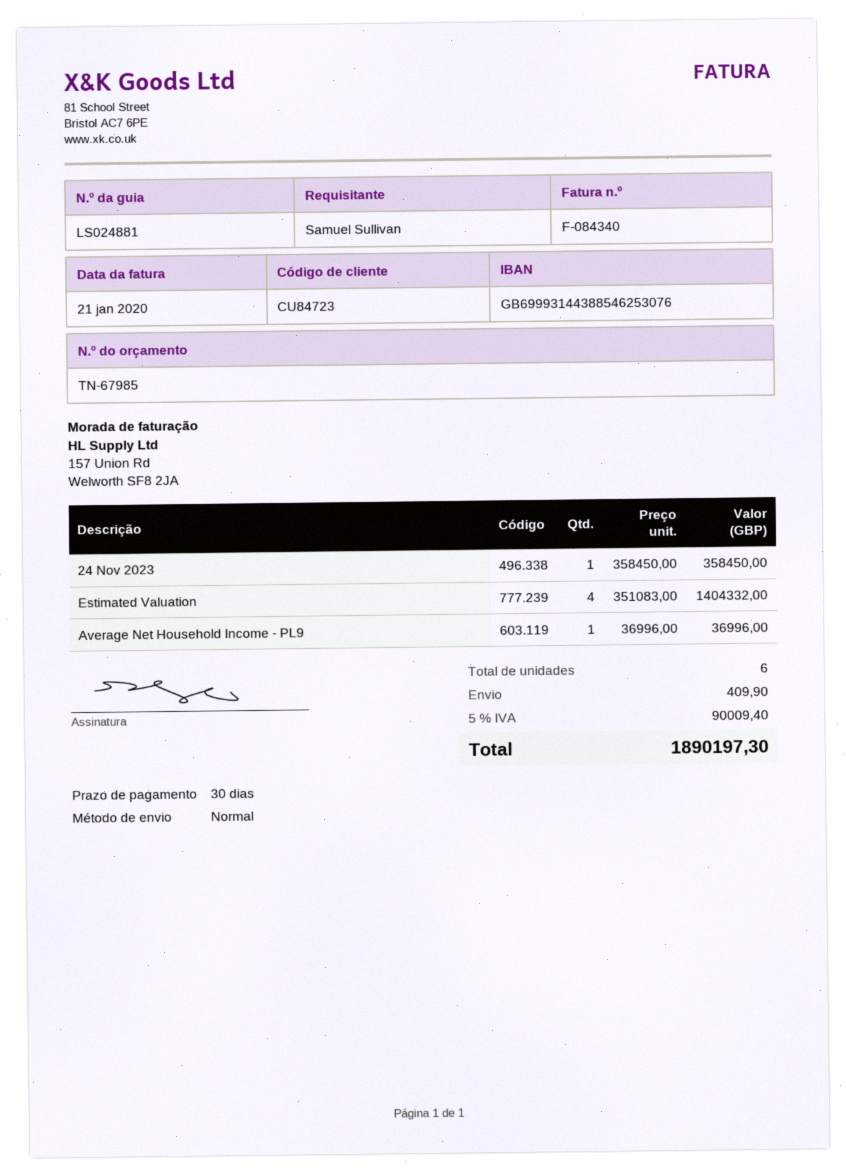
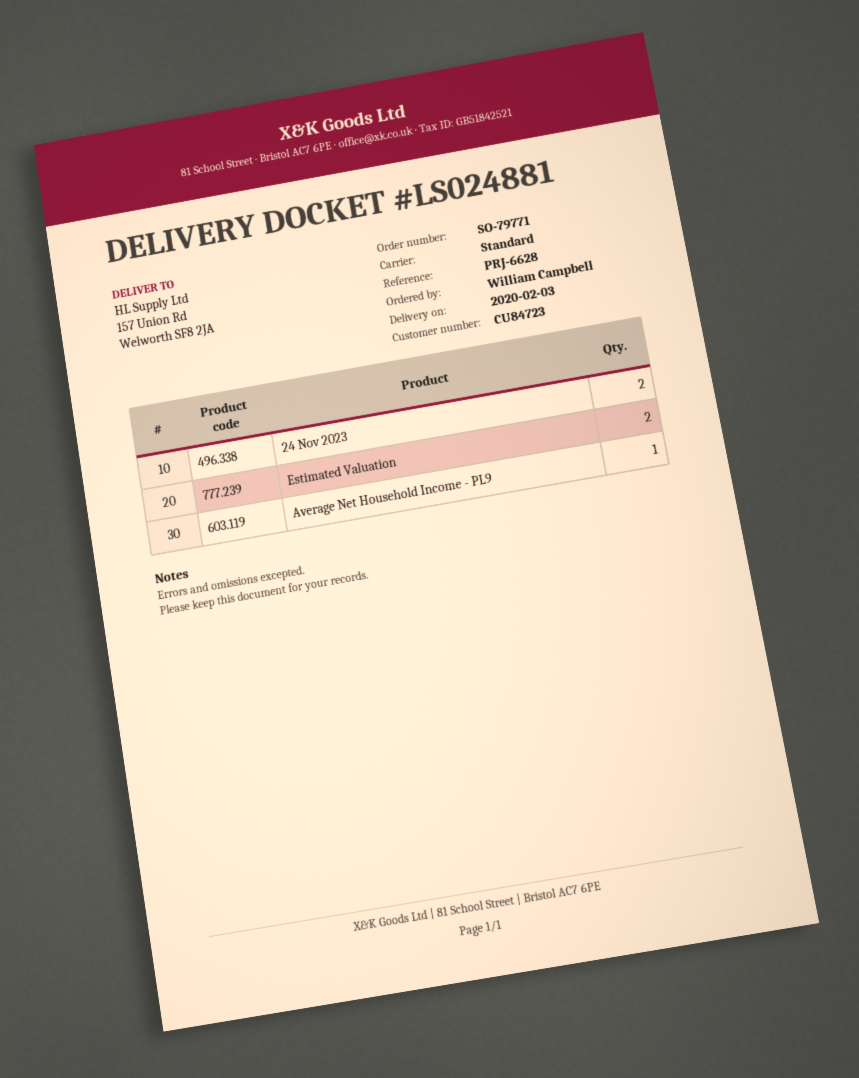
ordered by: Samuel Sullivan -> William Campbell
24 Nov 2023: 1 -> 2
Estimated Valuation: 4 -> 2

